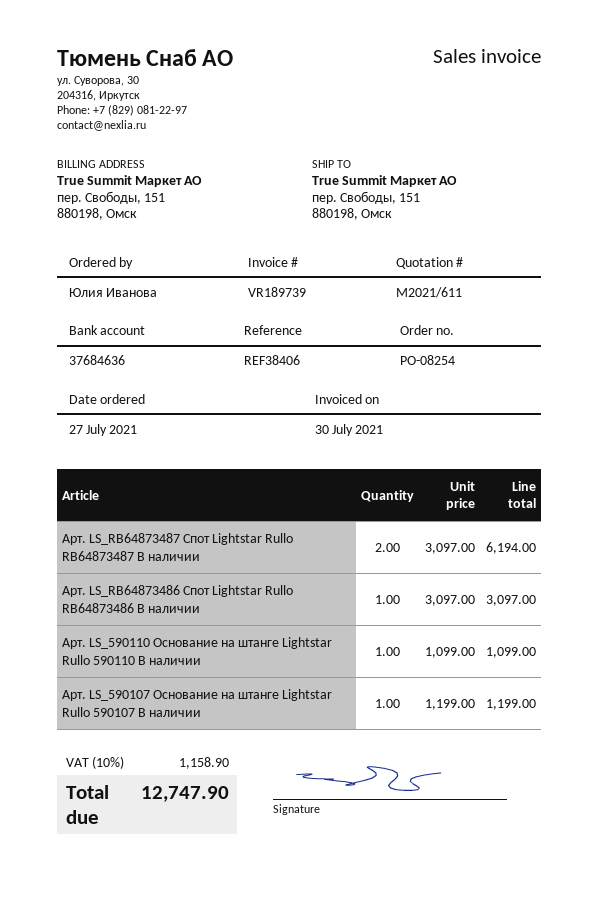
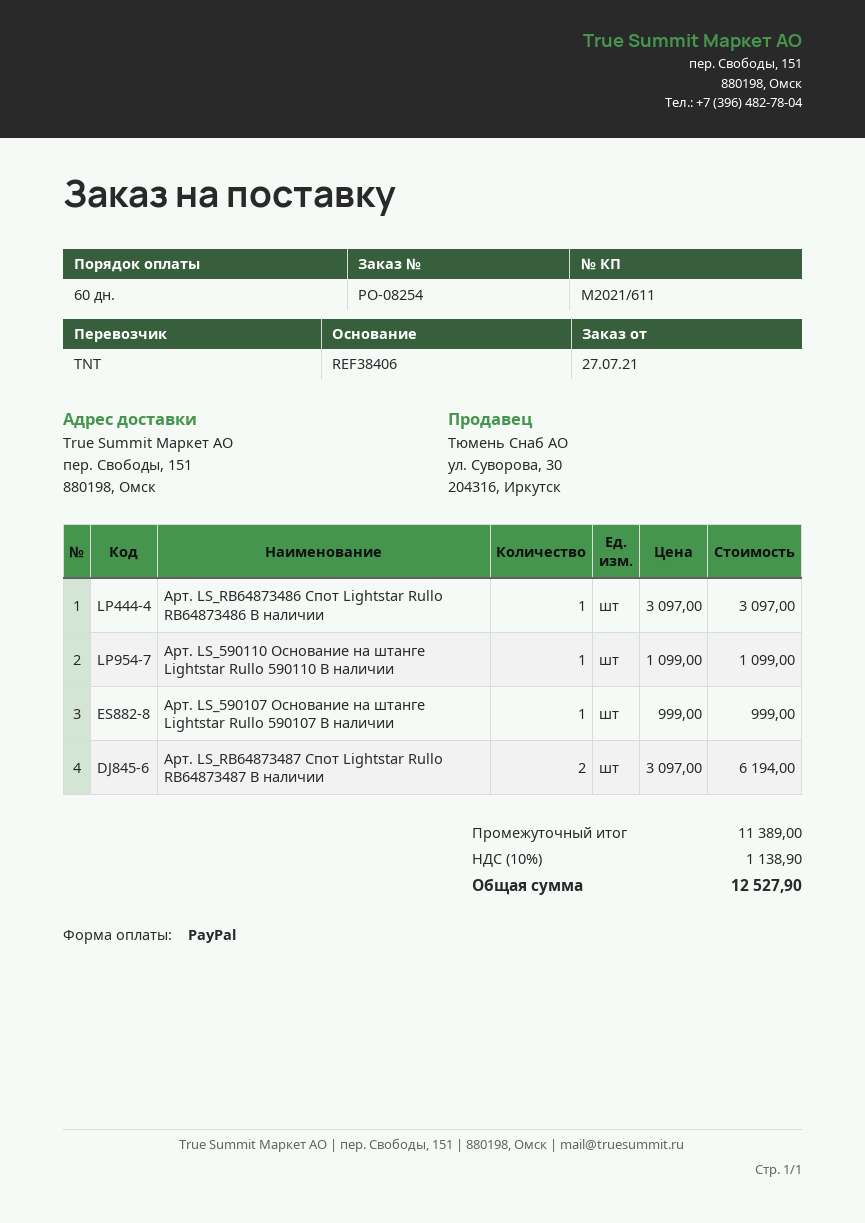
Арт. LS_590107 Основание на штанге Lightstar Rullo 590107 В наличии: 1 x 1199.00 = 1199.00 -> 1 x 999.00 = 999.00
tax: 10% = 1158.90 -> 10% = 1138.90
total: 12747.90 -> 12527.90

